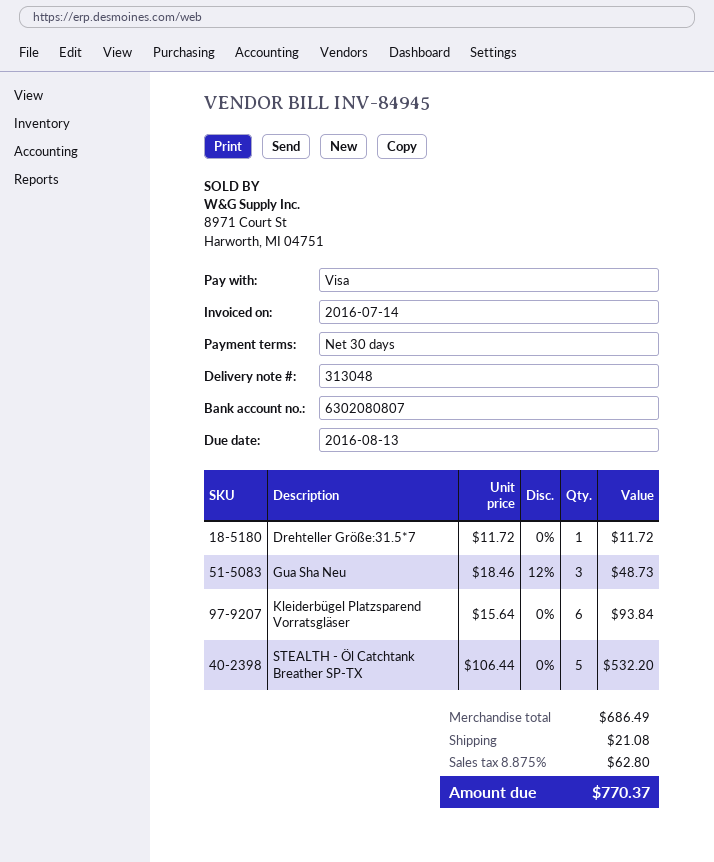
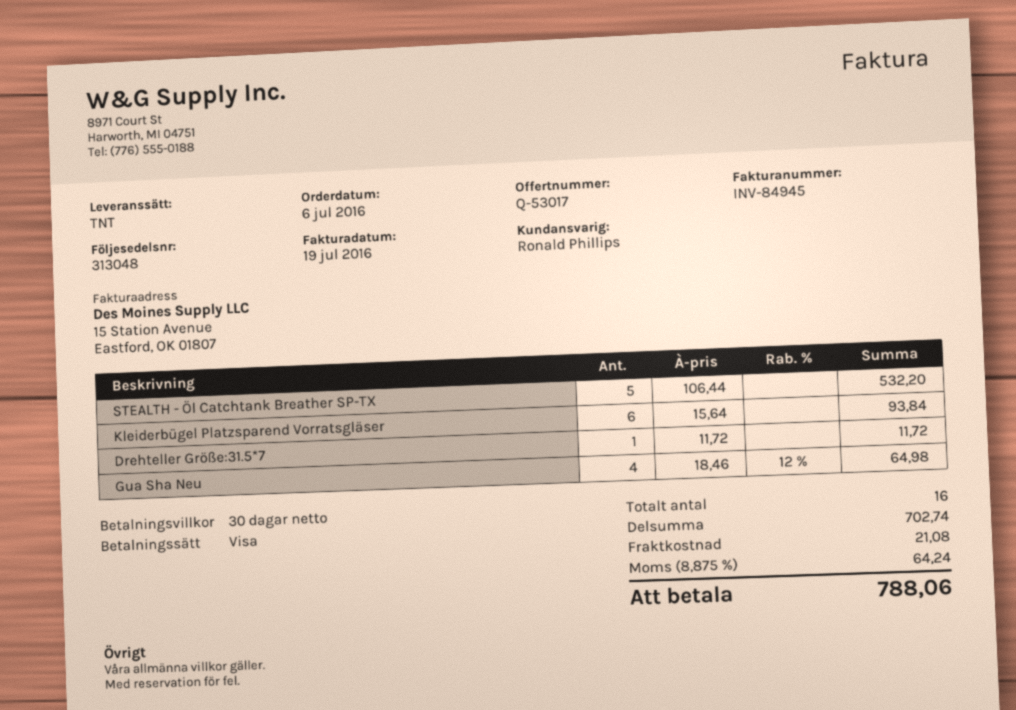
invoice date: 2016-07-14 -> 2016-07-19
Gua Sha Neu: 3 x 18.46 - 12% = 48.73 -> 4 x 18.46 - 12% = 64.98
subtotal: 686.49 -> 702.74
tax: 8.875% = 62.80 -> 8.875% = 64.24
total: 770.37 -> 788.06

